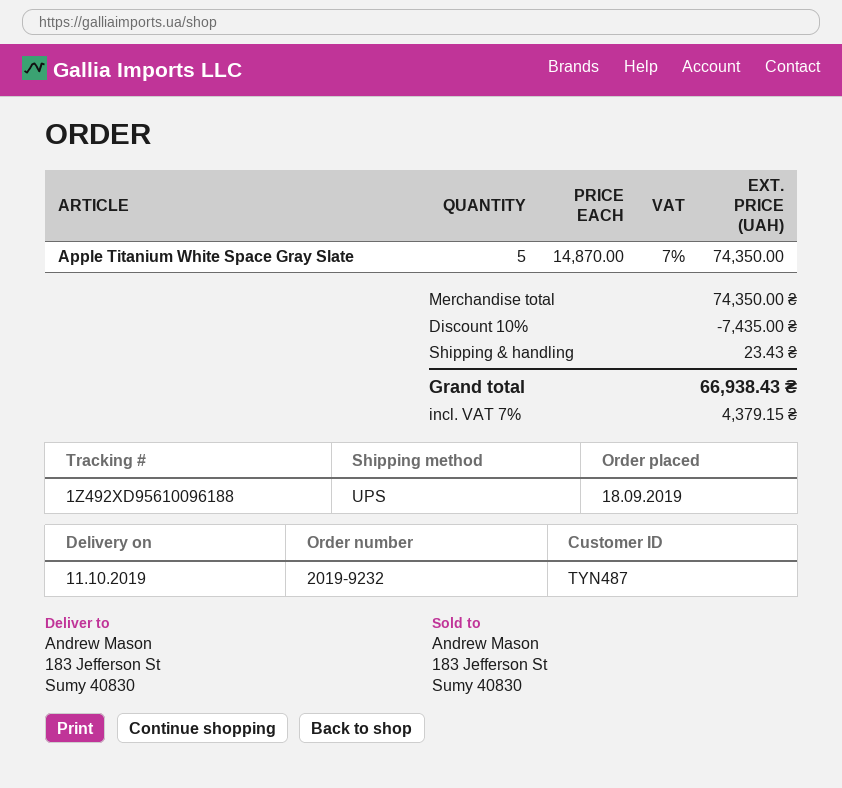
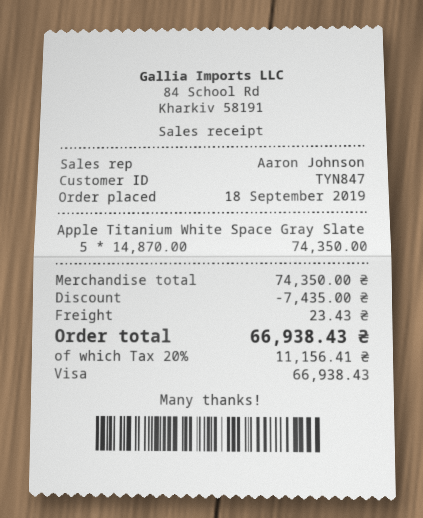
customer number: TYN487 -> TYN847
tax: 7% = 4379.15 -> 20% = 11156.41

